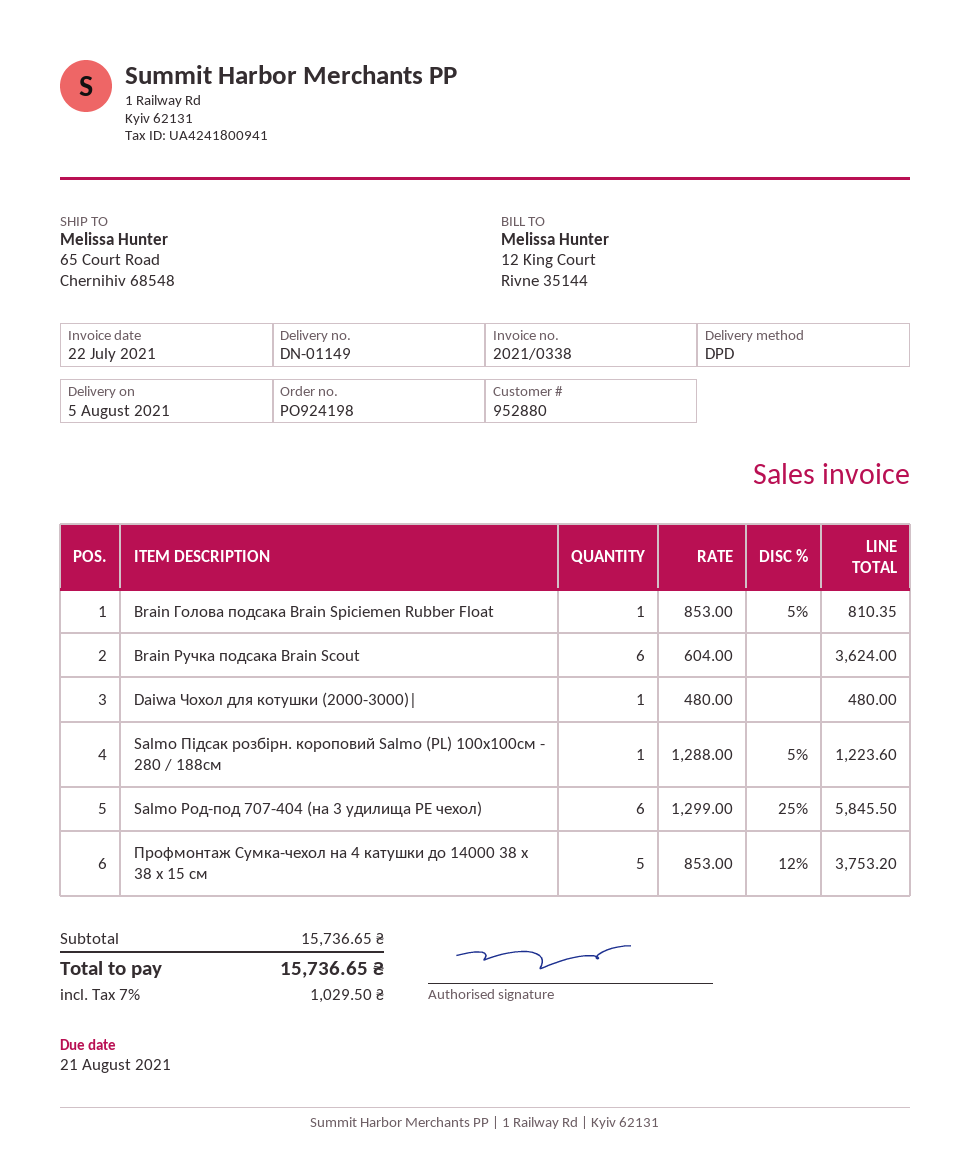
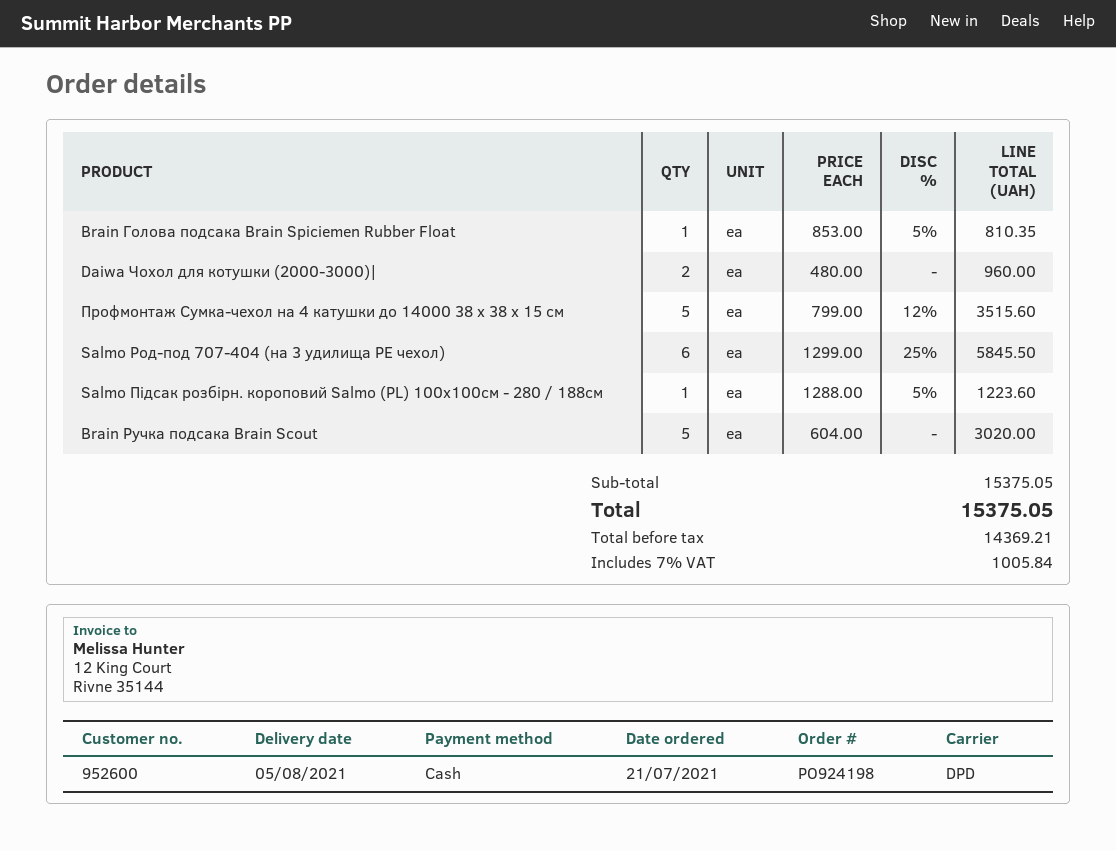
customer number: 952880 -> 952600
Brain Ручка подсака Brain Scout: 6 x 604.00 = 3624.00 -> 5 x 604.00 = 3020.00
Daiwa Чохол для котушки (2000-3000)|: 1 x 480.00 = 480.00 -> 2 x 480.00 = 960.00
Профмонтаж Сумка-чехол на 4 катушки до 14000 38 х 38 х 15 см: 5 x 853.00 - 12% = 3753.20 -> 5 x 799.00 - 12% = 3515.60
subtotal: 15736.65 -> 15375.05
tax: 7% = 1029.50 -> 7% = 1005.84
total: 15736.65 -> 15375.05

